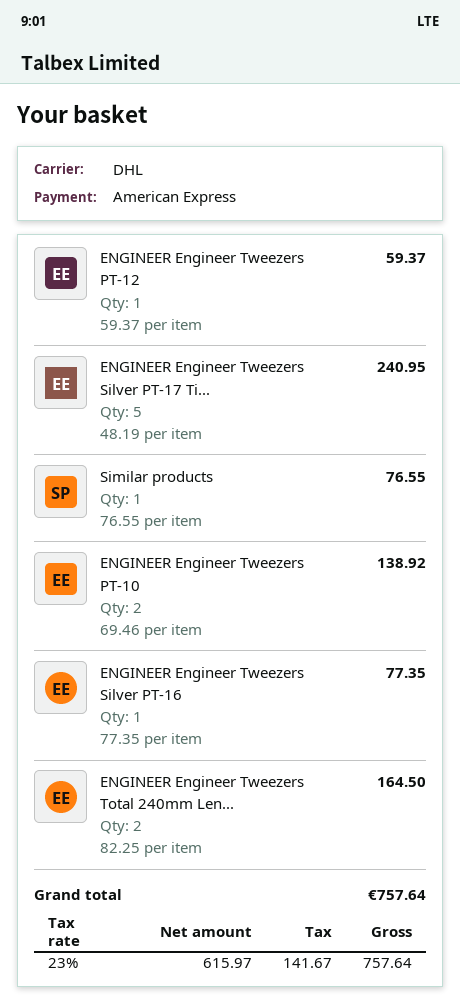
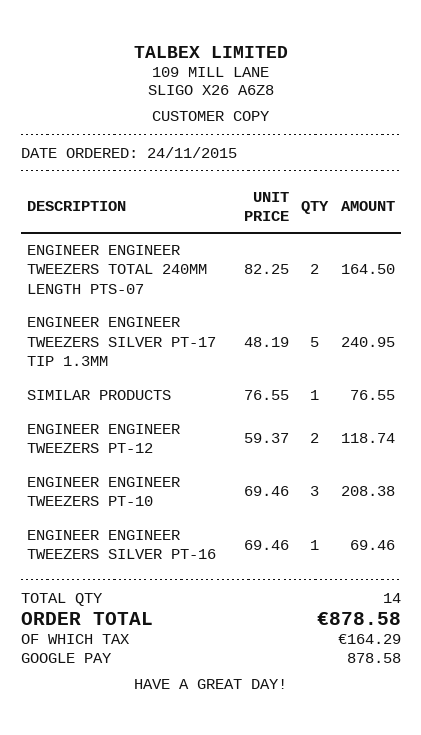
payment method: American Express -> Google Pay
ENGINEER Engineer Tweezers PT-12: 1 x 59.37 = 59.37 -> 2 x 59.37 = 118.74
ENGINEER Engineer Tweezers PT-10: 2 x 69.46 = 138.92 -> 3 x 69.46 = 208.38
ENGINEER Engineer Tweezers Silver PT-16: 1 x 77.35 = 77.35 -> 1 x 69.46 = 69.46
tax: 141.67 -> 164.29
total: 757.64 -> 878.58

